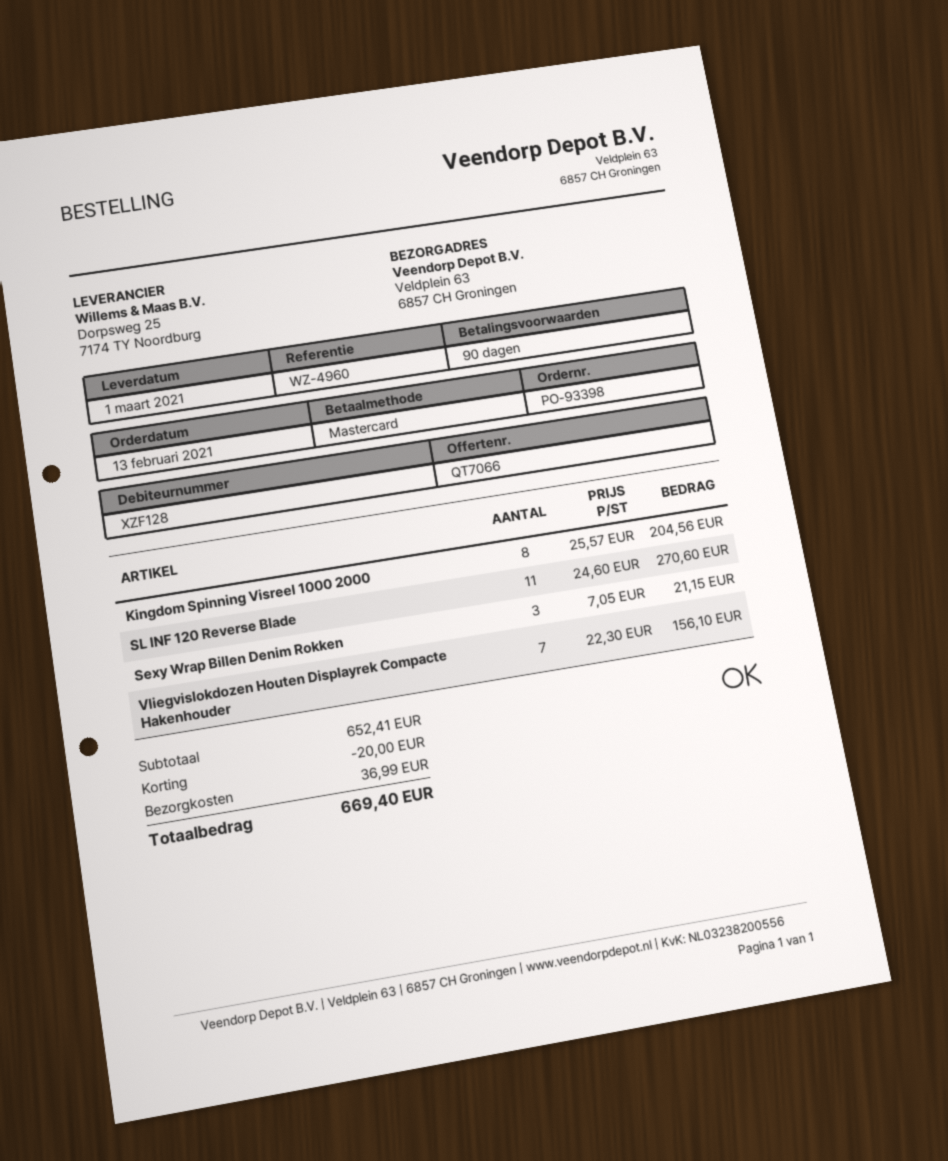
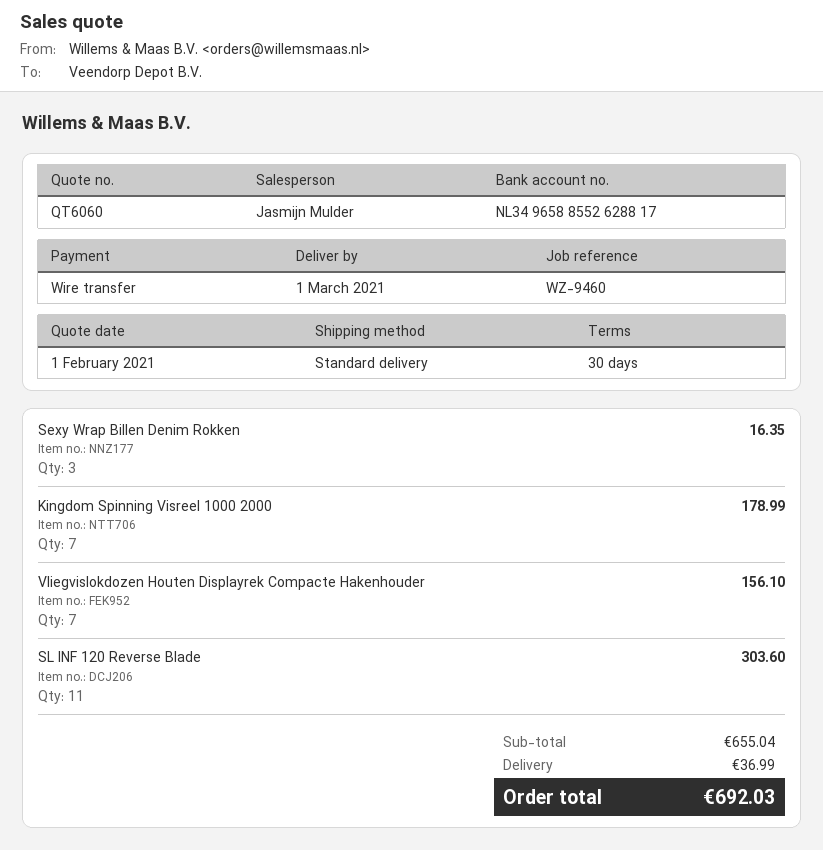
quote number: QT7066 -> QT6060
payment terms: 90 days -> 30 days
reference: WZ-4960 -> WZ-9460
payment method: Mastercard -> bank transfer
Kingdom Spinning Visreel 1000 2000: 8 for 204.56 -> 7 for 178.99
SL INF 120 Reverse Blade: 11 for 270.60 -> 11 for 303.60
Sexy Wrap Billen Denim Rokken: 3 for 21.15 -> 3 for 16.35
subtotal: 652.41 -> 655.04
discount: 20.00 -> none
total: 669.40 -> 692.03

